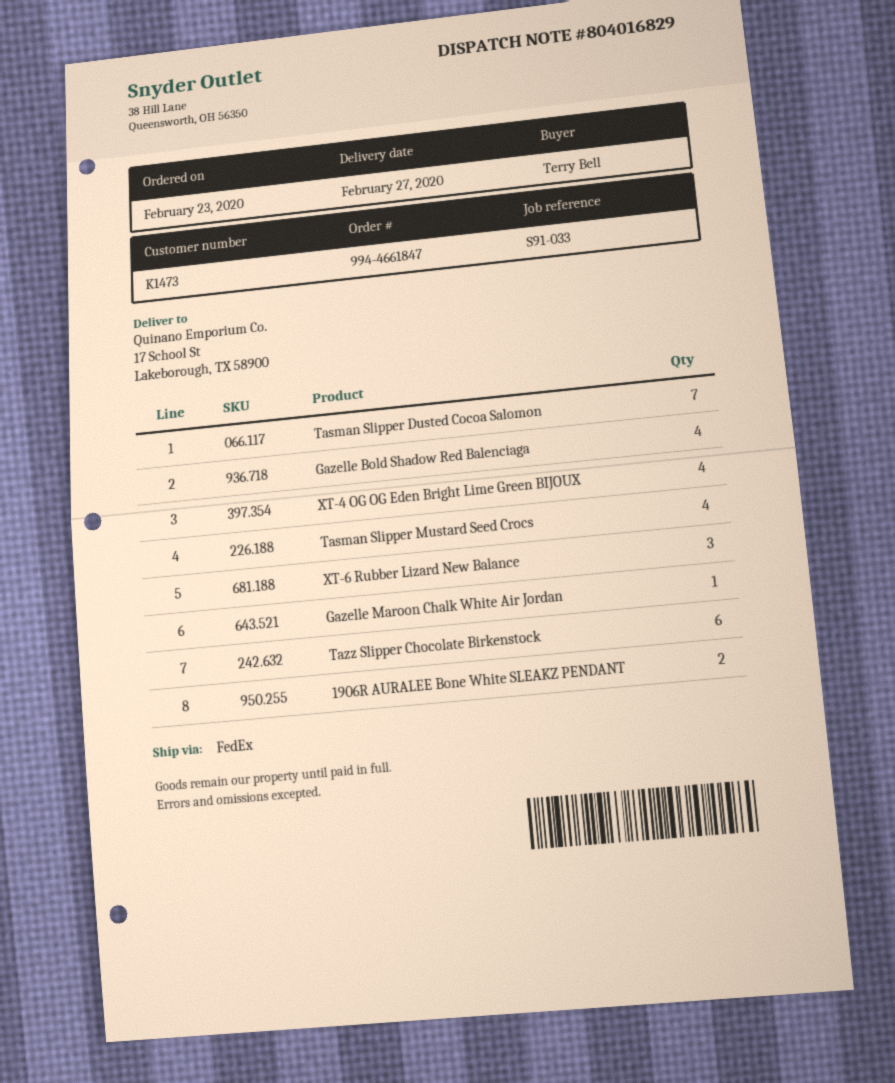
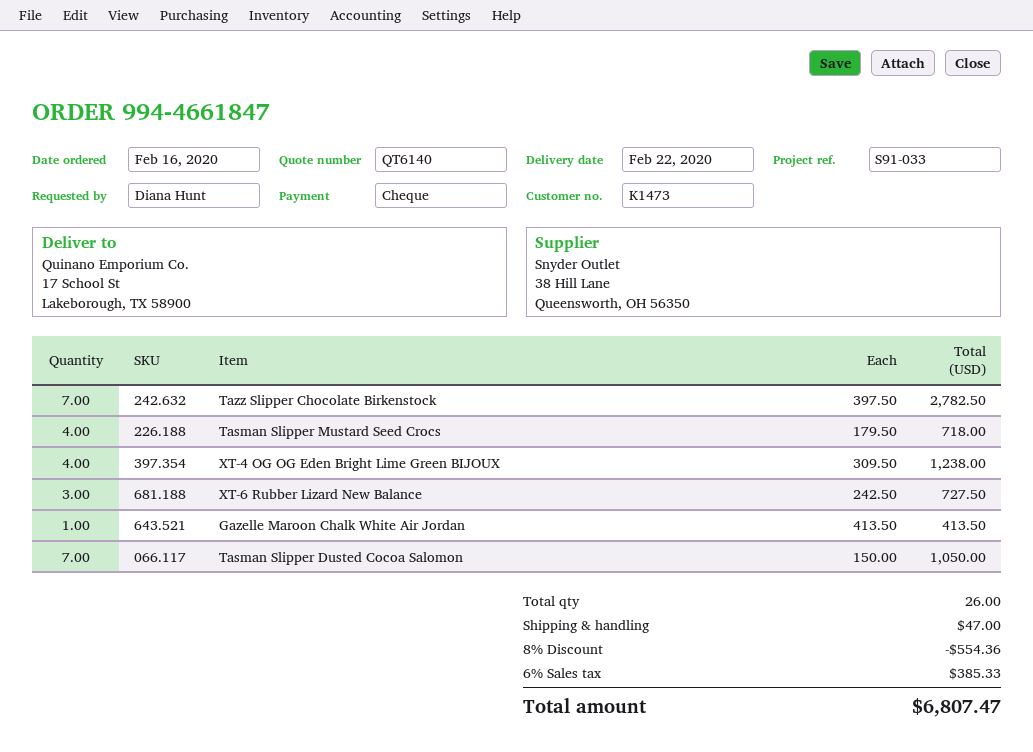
order date: 2020-02-23 -> 2020-02-16
delivery date: 2020-02-27 -> 2020-02-22
ordered by: Terry Bell -> Diana Hunt
Gazelle Bold Shadow Red Balenciaga: 4 -> none
Tazz Slipper Chocolate Birkenstock: 6 -> 7
1906R AURALEE Bone White SLEAKZ PENDANT: 2 -> none

